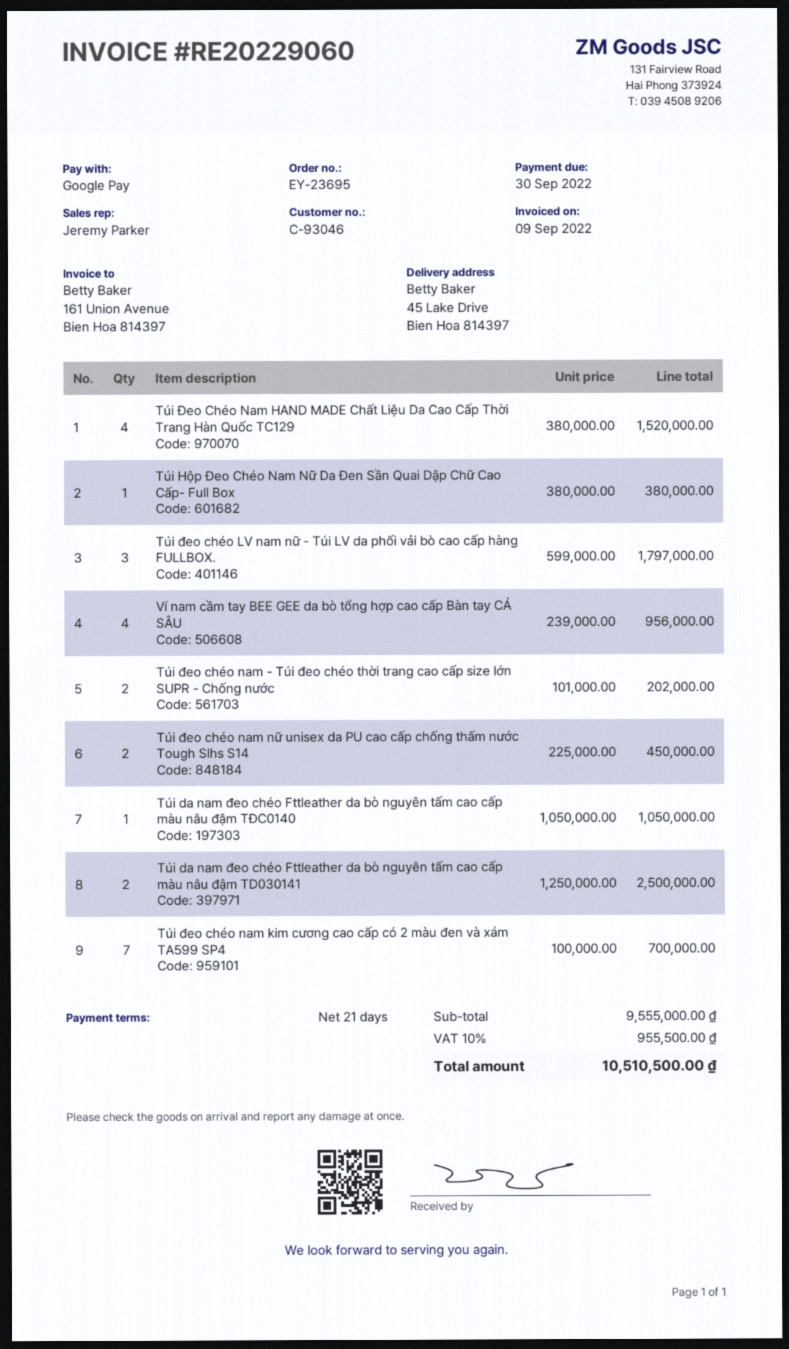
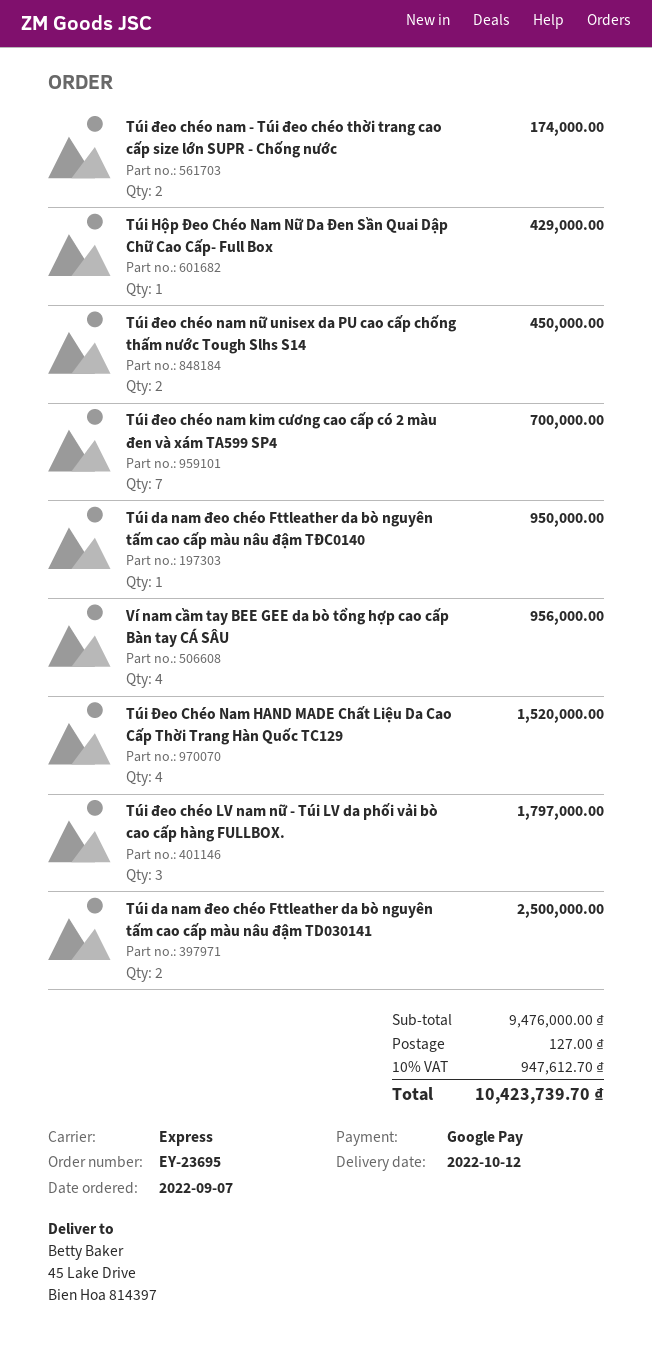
Túi Hộp Đeo Chéo Nam Nữ Da Đen Sần Quai Dập Chữ Cao Cấp- Full Box: 1 for 380000.00 -> 1 for 429000.00
Túi đeo chéo nam - Túi đeo chéo thời trang cao cấp size lớn SUPR - Chống nước: 2 for 202000.00 -> 2 for 174000.00
Túi da nam đeo chéo Fttleather da bò nguyên tấm cao cấp màu nâu đậm TĐC0140: 1 for 1050000.00 -> 1 for 950000.00
subtotal: 9555000.00 -> 9476000.00
shipping: none -> 127.00
tax: 10% = 955500.00 -> 10% = 947612.70
total: 10510500.00 -> 10423739.70

